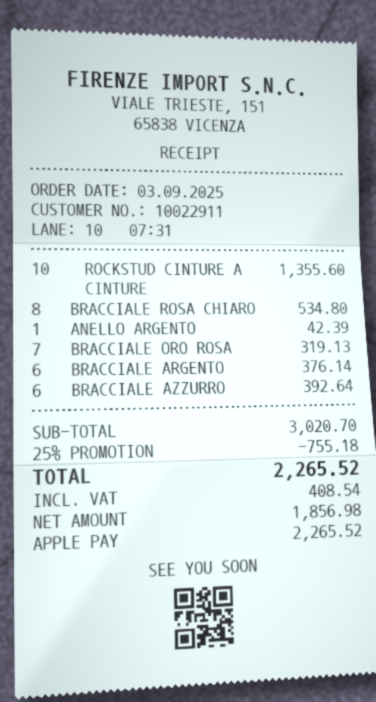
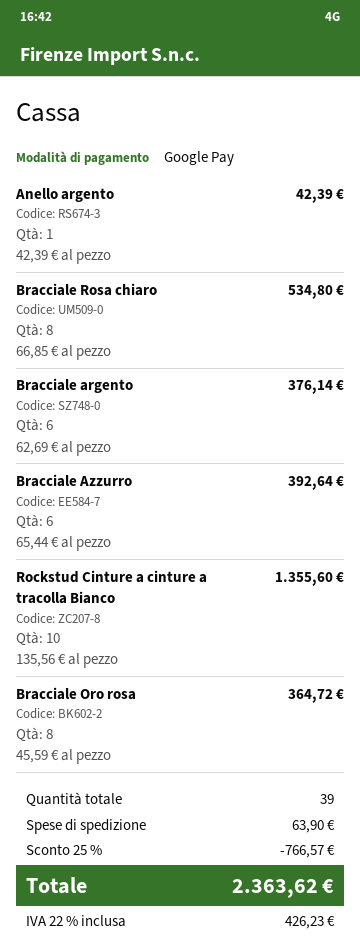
payment method: Apple Pay -> Google Pay
BRACCIALE ORO ROSA: 7 for 319.13 -> 8 for 364.72
discount: 25% = 755.18 -> 25% = 766.57
shipping: none -> 63.90
tax: 408.54 -> 426.23
total: 2265.52 -> 2363.62

